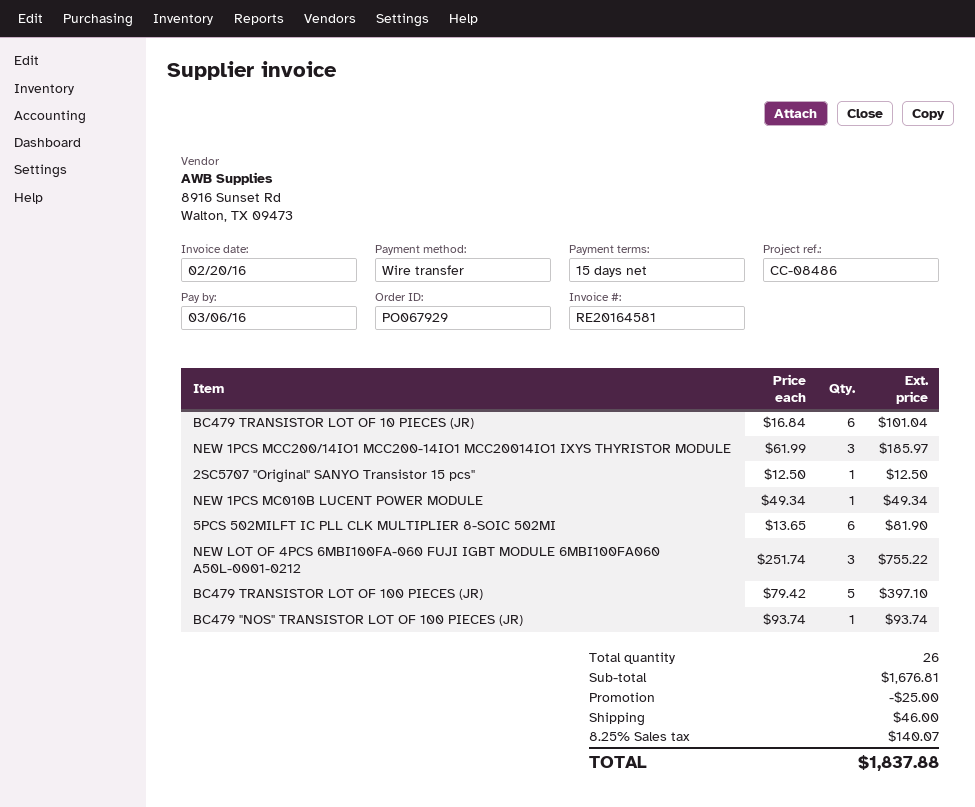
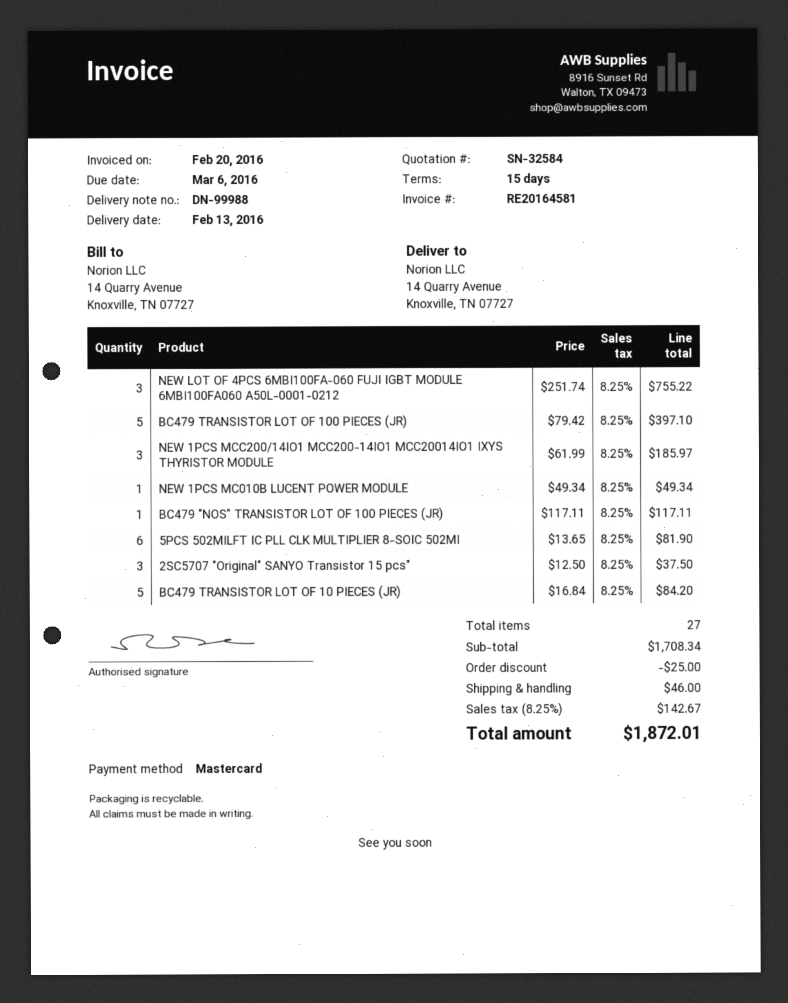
payment method: bank transfer -> Mastercard
BC479 TRANSISTOR LOT OF 10 PIECES (JR): 6 x 16.84 = 101.04 -> 5 x 16.84 = 84.20
2SC5707 "Original" SANYO Transistor 15 pcs": 1 x 12.50 = 12.50 -> 3 x 12.50 = 37.50
BC479 "NOS" TRANSISTOR LOT OF 100 PIECES (JR): 1 x 93.74 = 93.74 -> 1 x 117.11 = 117.11
total quantity: 26 -> 27
subtotal: 1676.81 -> 1708.34
tax: 8.25% = 140.07 -> 8.25% = 142.67
total: 1837.88 -> 1872.01

